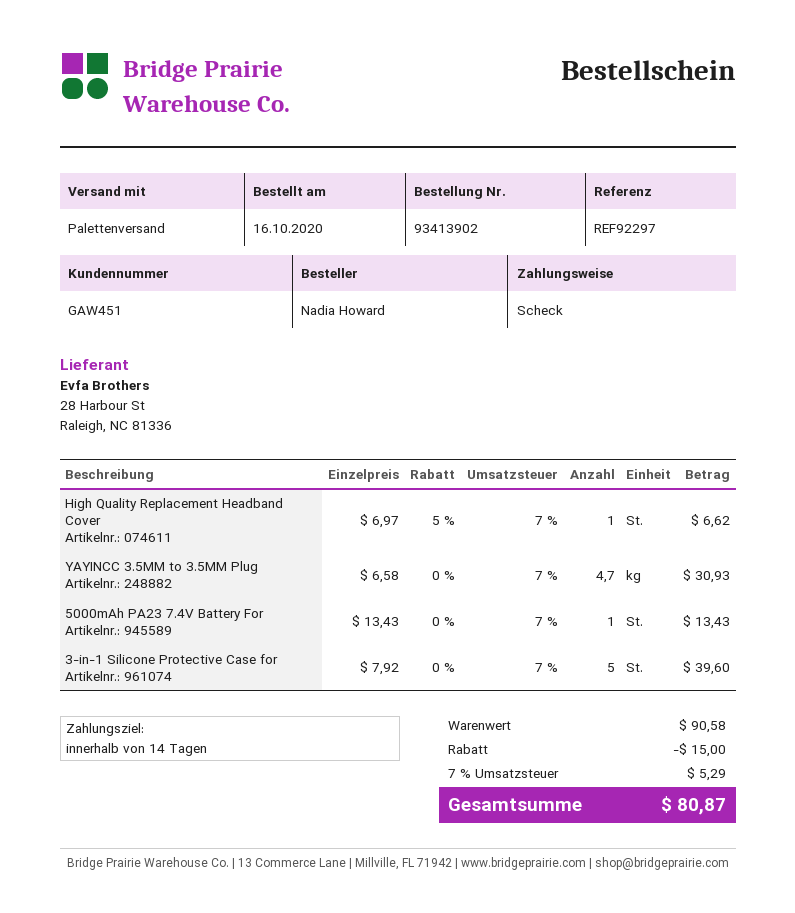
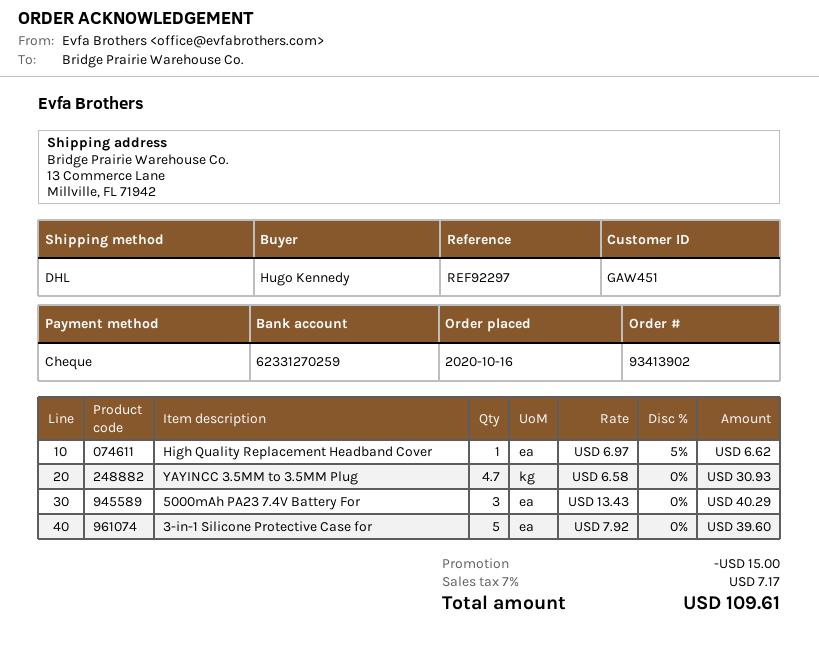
ordered by: Nadia Howard -> Hugo Kennedy
shipping method: pallet freight -> DHL
5000mAh PA23 7.4V Battery For: 1 x 13.43 = 13.43 -> 3 x 13.43 = 40.29
tax: 7% = 5.29 -> 7% = 7.17
total: 80.87 -> 109.61

